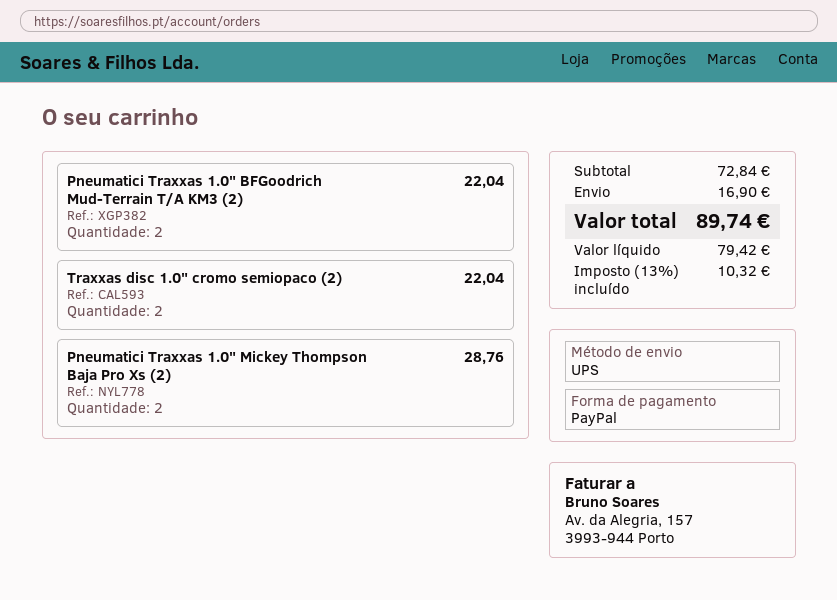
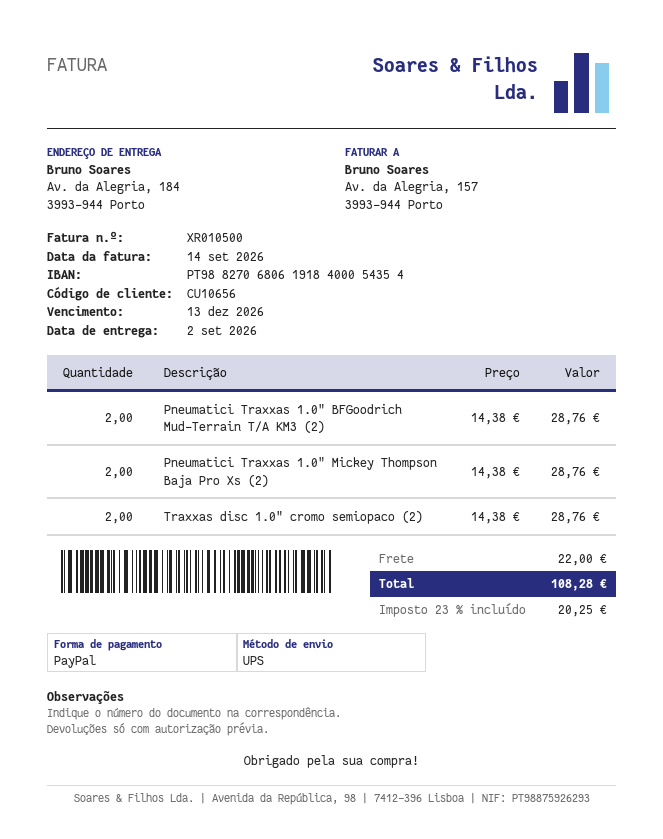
Pneumatici Traxxas 1.0" BFGoodrich Mud-Terrain T/A KM3 (2): 2 for 22.04 -> 2 for 28.76
Traxxas disc 1.0" cromo semiopaco (2): 2 for 22.04 -> 2 for 28.76
shipping: 16.90 -> 22.00
tax: 13% = 10.32 -> 23% = 20.25
total: 89.74 -> 108.28

